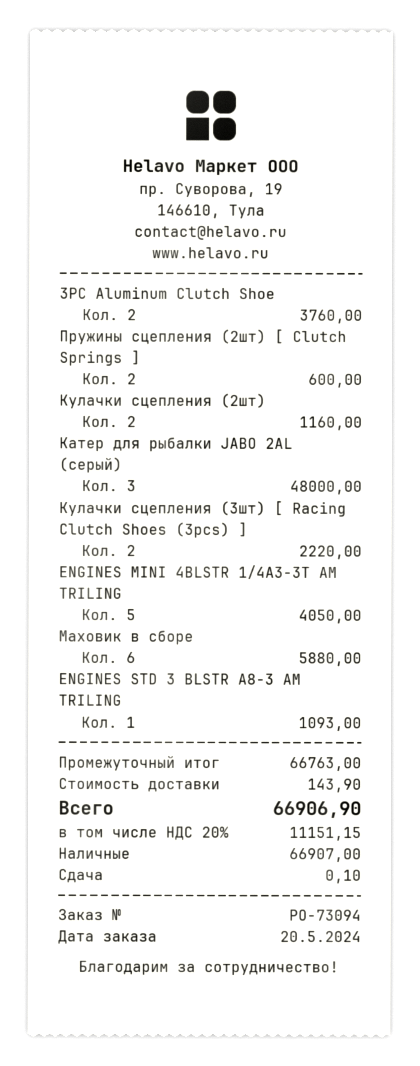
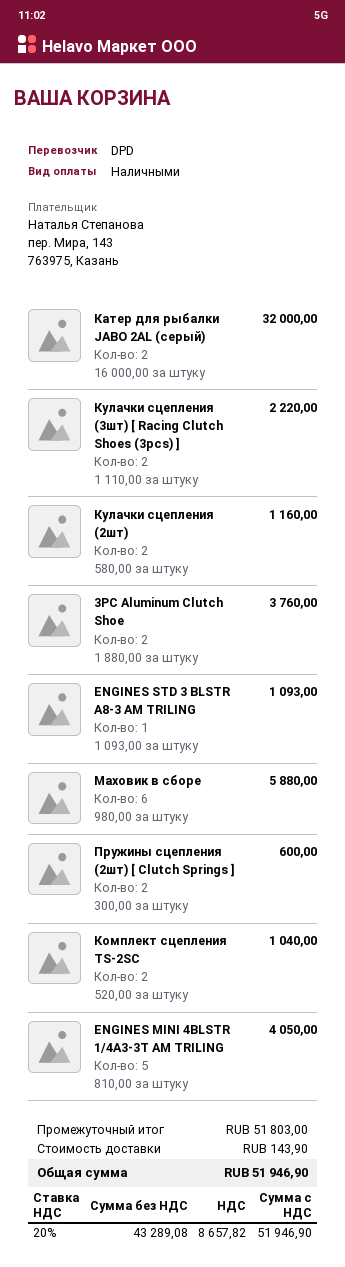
Катер для рыбалки JABO 2AL (серый): 3 for 48000.00 -> 2 for 32000.00
Комплект сцепления TS-2SC: none -> 2 for 1040.00
subtotal: 66763.00 -> 51803.00
tax: 20% = 11151.15 -> 20% = 8657.82
total: 66906.90 -> 51946.90

